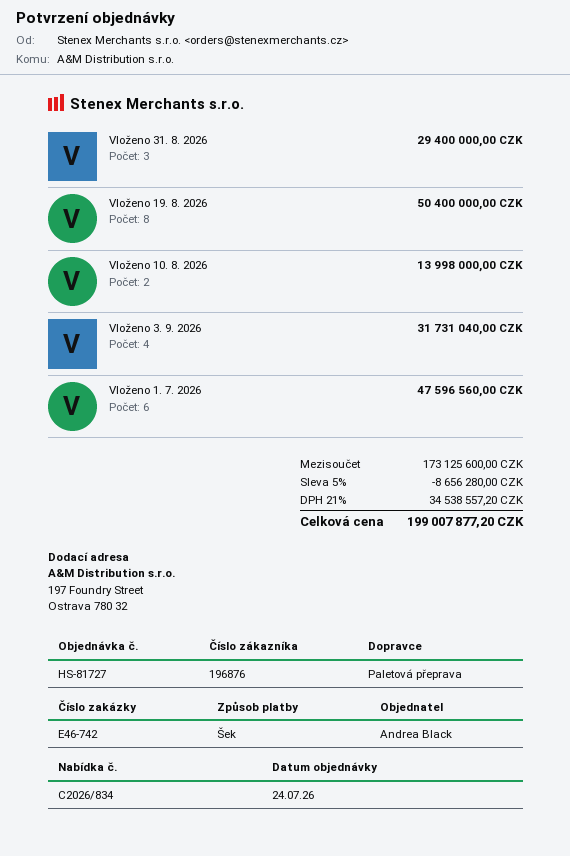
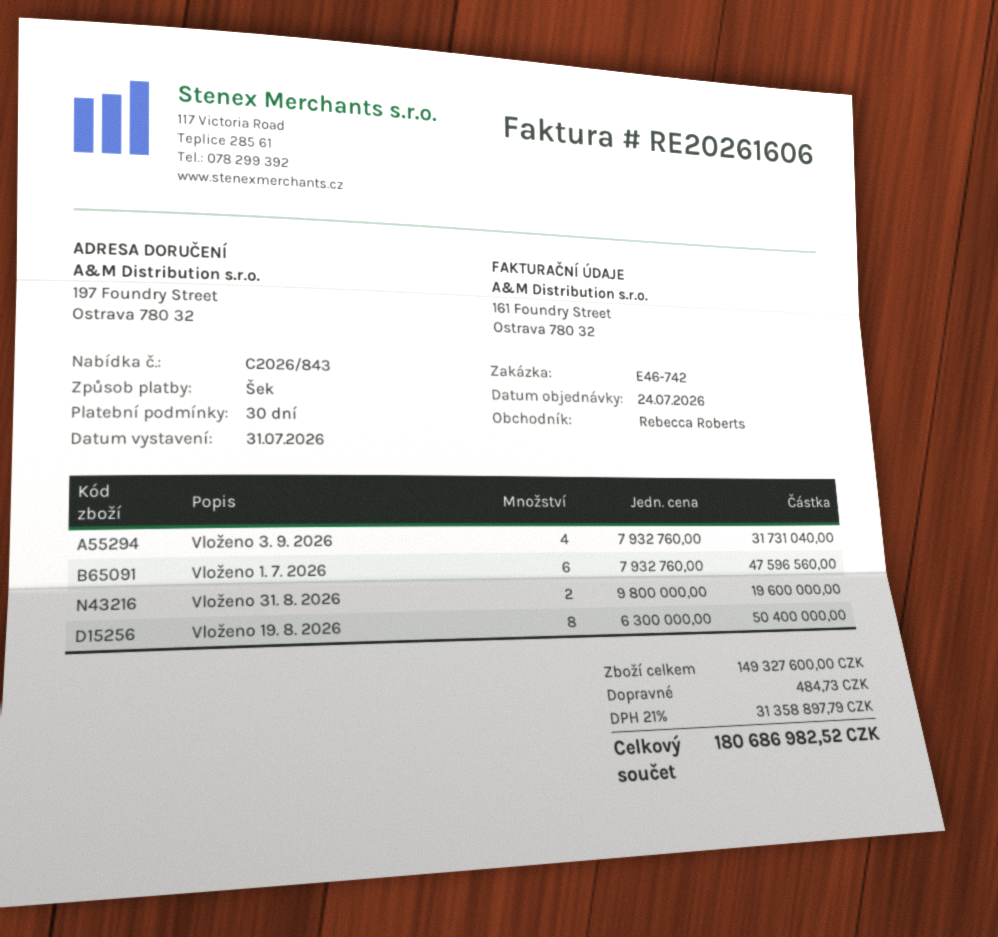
quote number: C2026/834 -> C2026/843
Vloženo 31. 8. 2026: 3 for 29400000.00 -> 2 for 19600000.00
Vloženo 10. 8. 2026: 2 for 13998000.00 -> none
subtotal: 173125600.00 -> 149327600.00
discount: 5% = 8656280.00 -> none
shipping: none -> 484.73
tax: 21% = 34538557.20 -> 21% = 31358897.79
total: 199007877.20 -> 180686982.52

